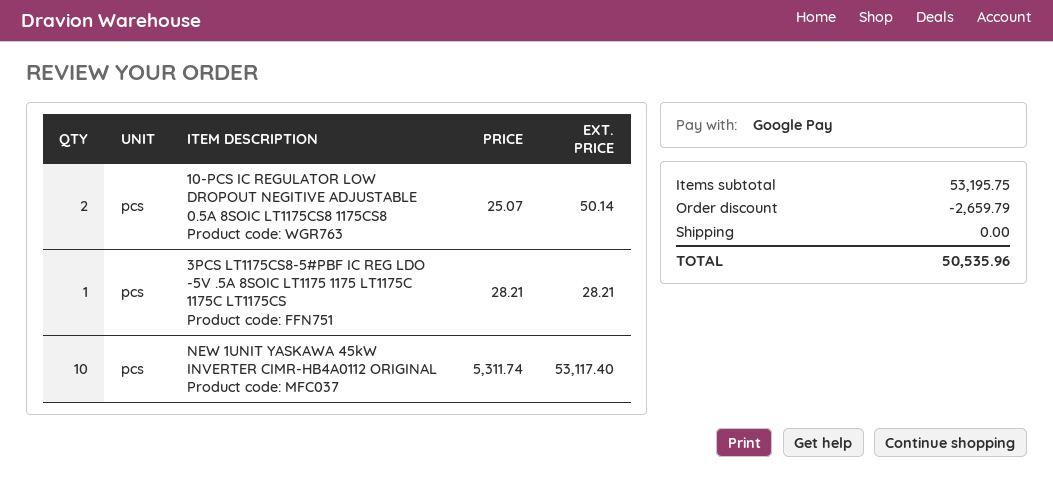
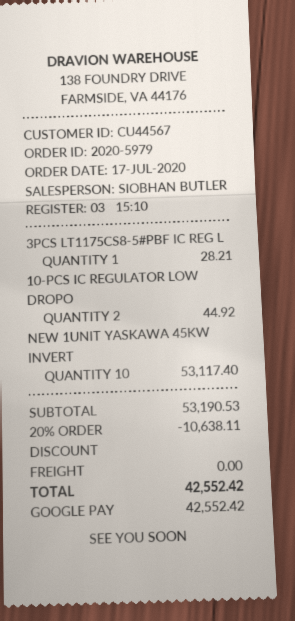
10-PCS IC REGULATOR LOW DROPOUT NEGITIVE ADJUSTABLE 0.5A 8SOIC LT1175CS8 1175CS8: 2 for 50.14 -> 2 for 44.92
subtotal: 53195.75 -> 53190.53
discount: 2659.79 -> 10638.11
total: 50535.96 -> 42552.42

